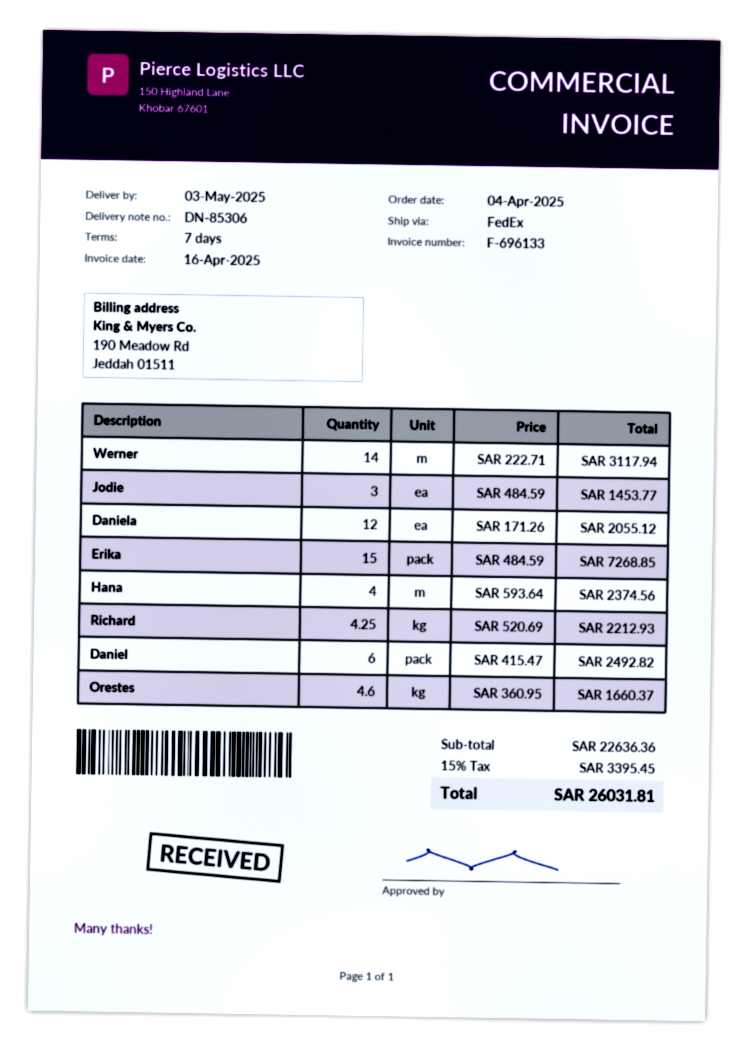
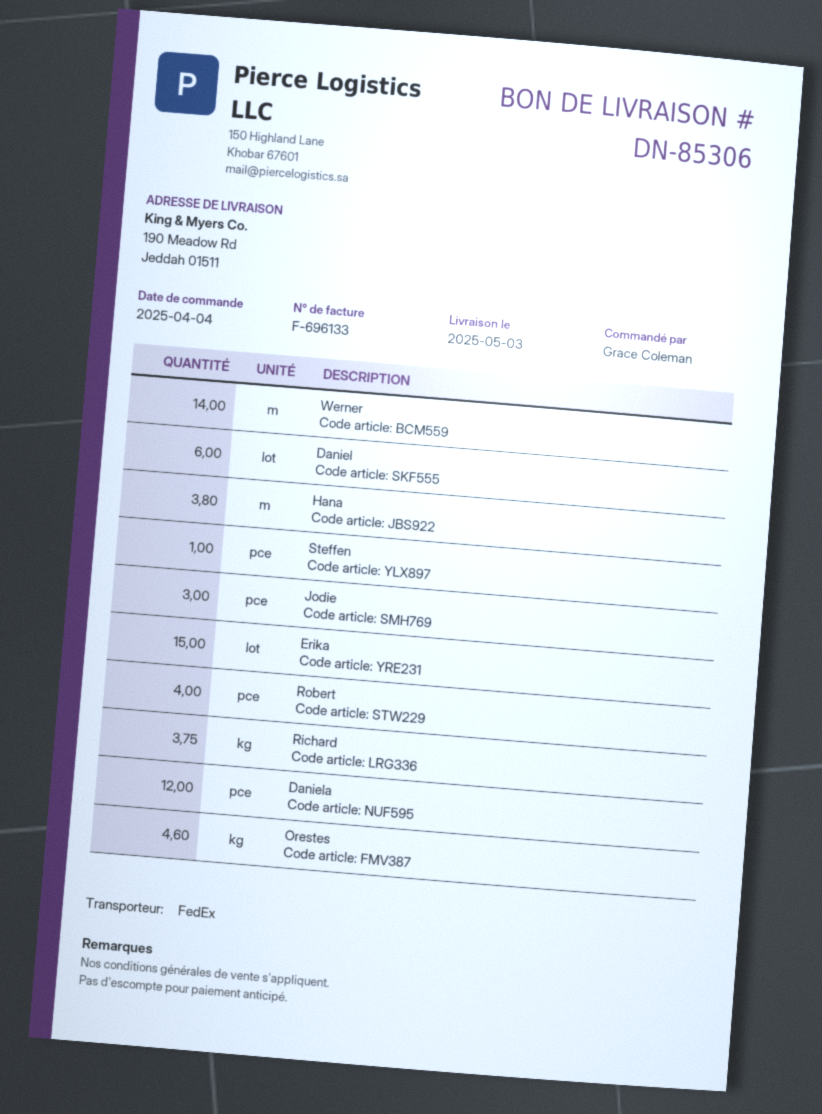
Hana: 4 -> 3.8
Richard: 4.25 -> 3.75
Steffen: none -> 1
Robert: none -> 4

